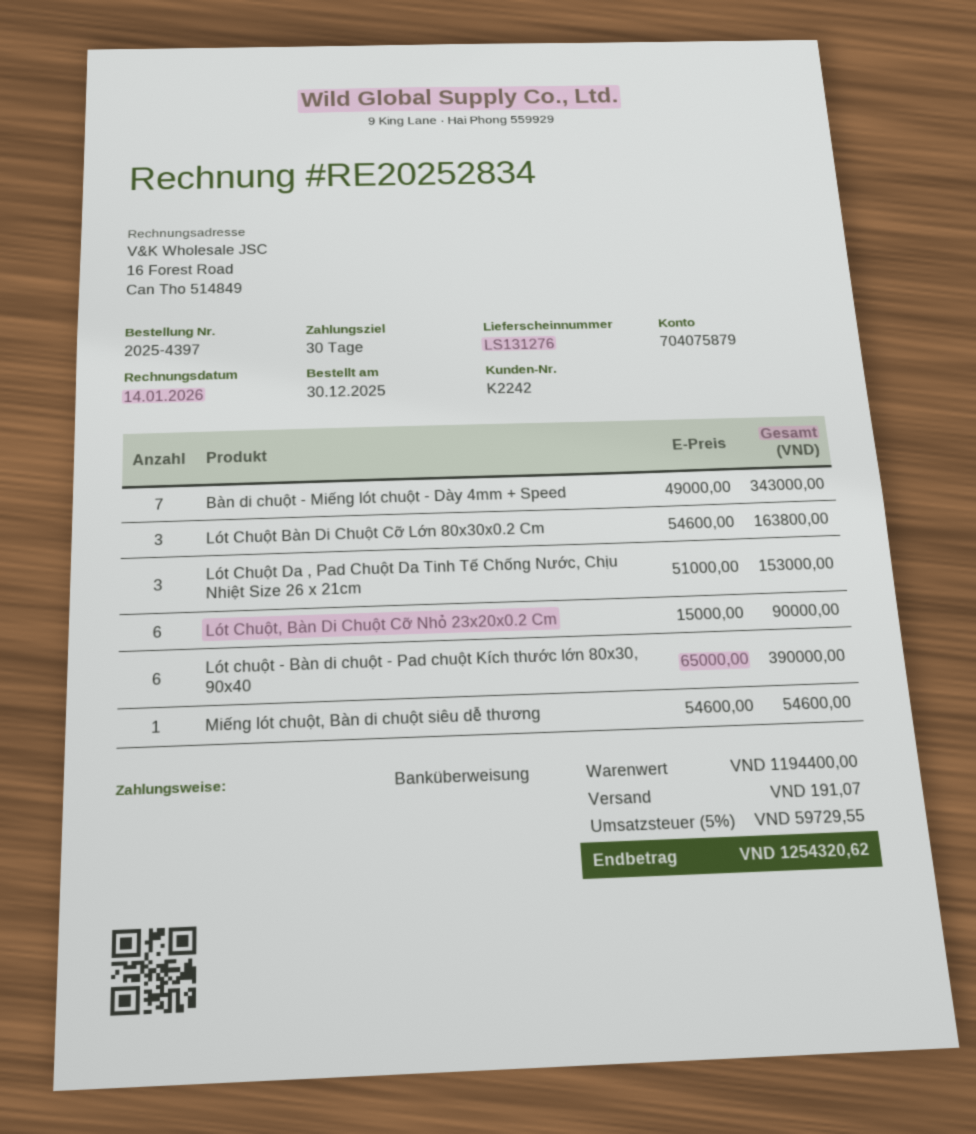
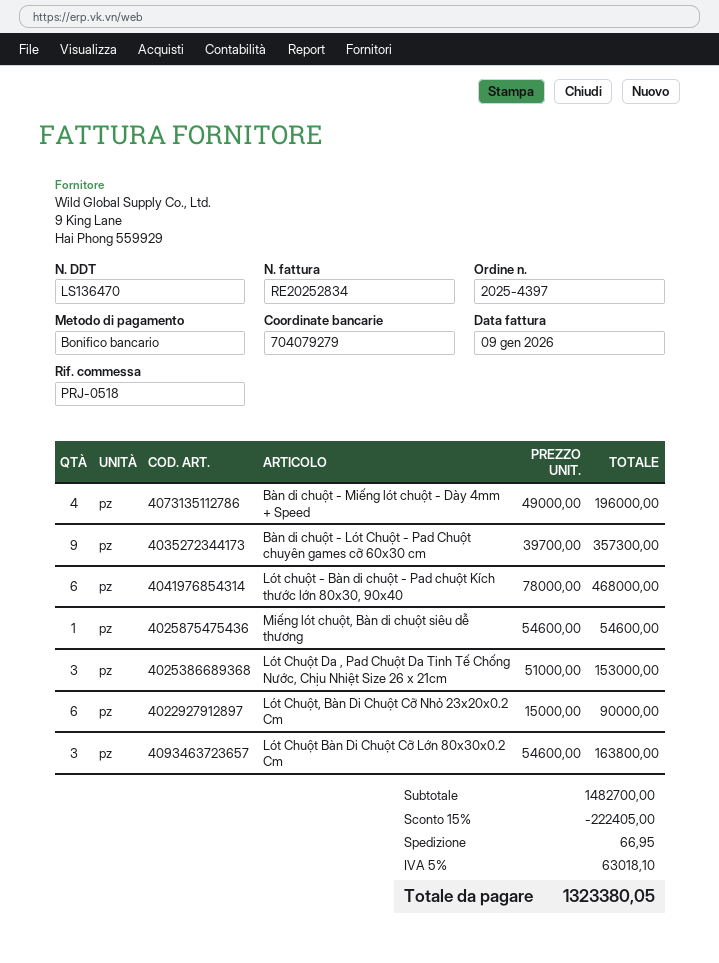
delivery note number: LS131276 -> LS136470
invoice date: 2026-01-14 -> 2026-01-09
bank account: 704075879 -> 704079279
Bàn di chuột - Miếng lót chuột - Dày 4mm + Speed: 7 x 49000.00 = 343000.00 -> 4 x 49000.00 = 196000.00
Lót chuột - Bàn di chuột - Pad chuột Kích thước lớn 80x30, 90x40: 6 x 65000.00 = 390000.00 -> 6 x 78000.00 = 468000.00
Bàn di chuột - Lót Chuột - Pad Chuột chuyên games cỡ 60x30 cm: none -> 9 x 39700.00 = 357300.00
subtotal: 1194400.00 -> 1482700.00
discount: none -> 15% = 222405.00
shipping: 191.07 -> 66.95
tax: 5% = 59729.55 -> 5% = 63018.10
total: 1254320.62 -> 1323380.05

